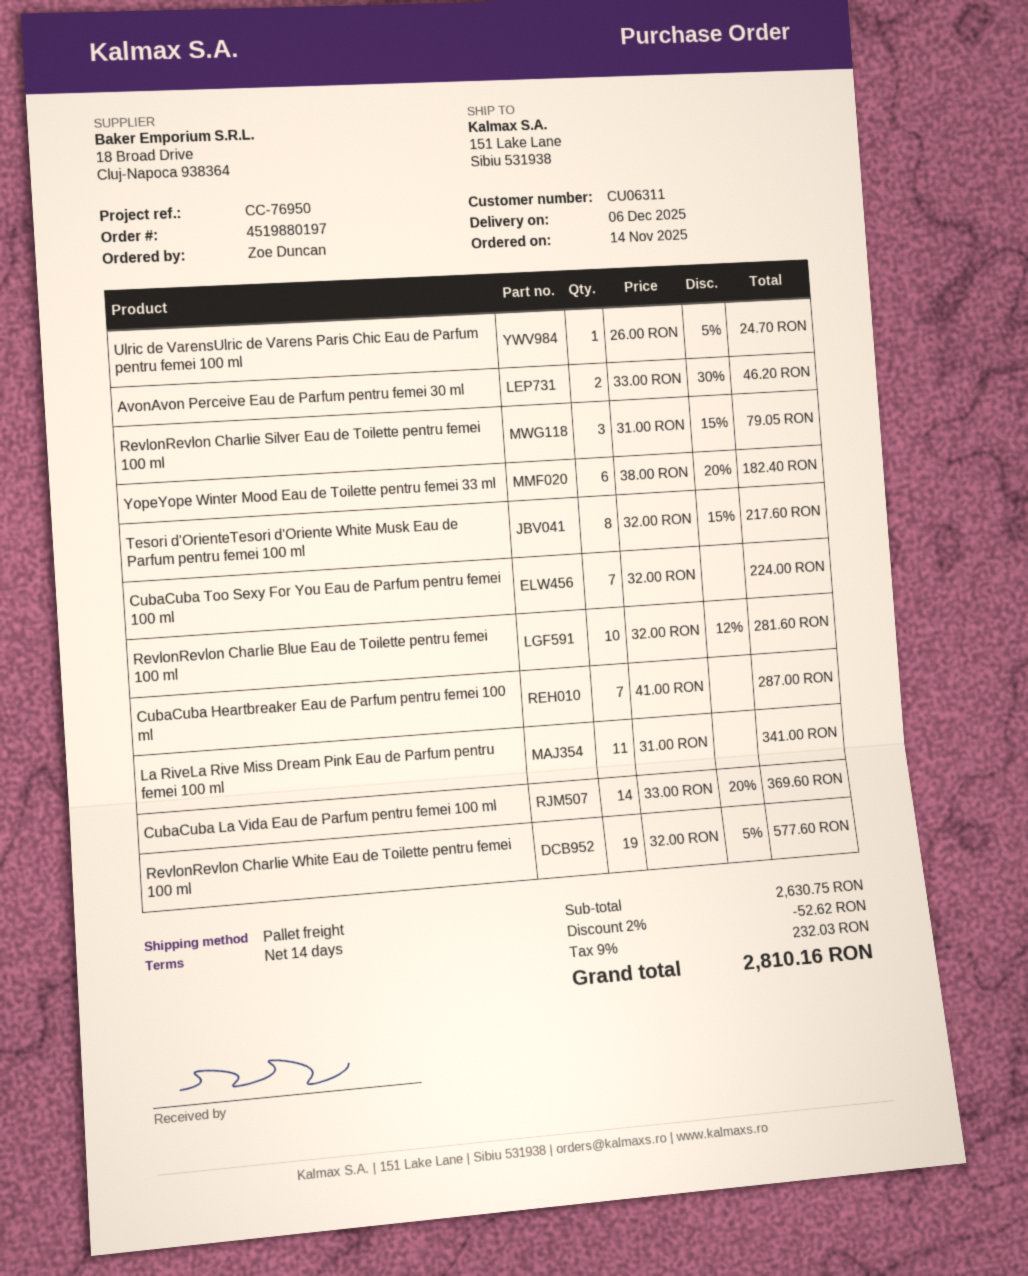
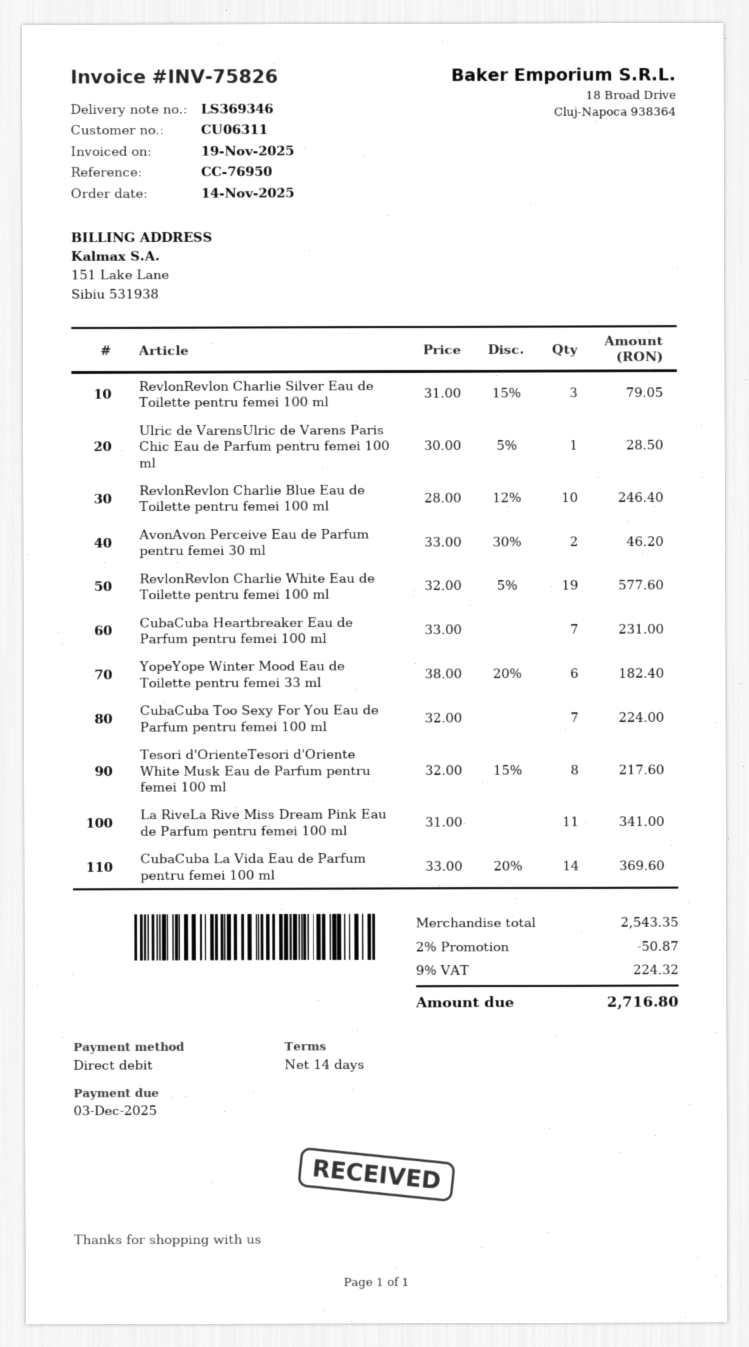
Ulric de VarensUlric de Varens Paris Chic Eau de Parfum pentru femei 100 ml: 1 x 26.00 - 5% = 24.70 -> 1 x 30.00 - 5% = 28.50
RevlonRevlon Charlie Blue Eau de Toilette pentru femei 100 ml: 10 x 32.00 - 12% = 281.60 -> 10 x 28.00 - 12% = 246.40
CubaCuba Heartbreaker Eau de Parfum pentru femei 100 ml: 7 x 41.00 = 287.00 -> 7 x 33.00 = 231.00
subtotal: 2630.75 -> 2543.35
discount: 2% = 52.62 -> 2% = 50.87
tax: 9% = 232.03 -> 9% = 224.32
total: 2810.16 -> 2716.80

